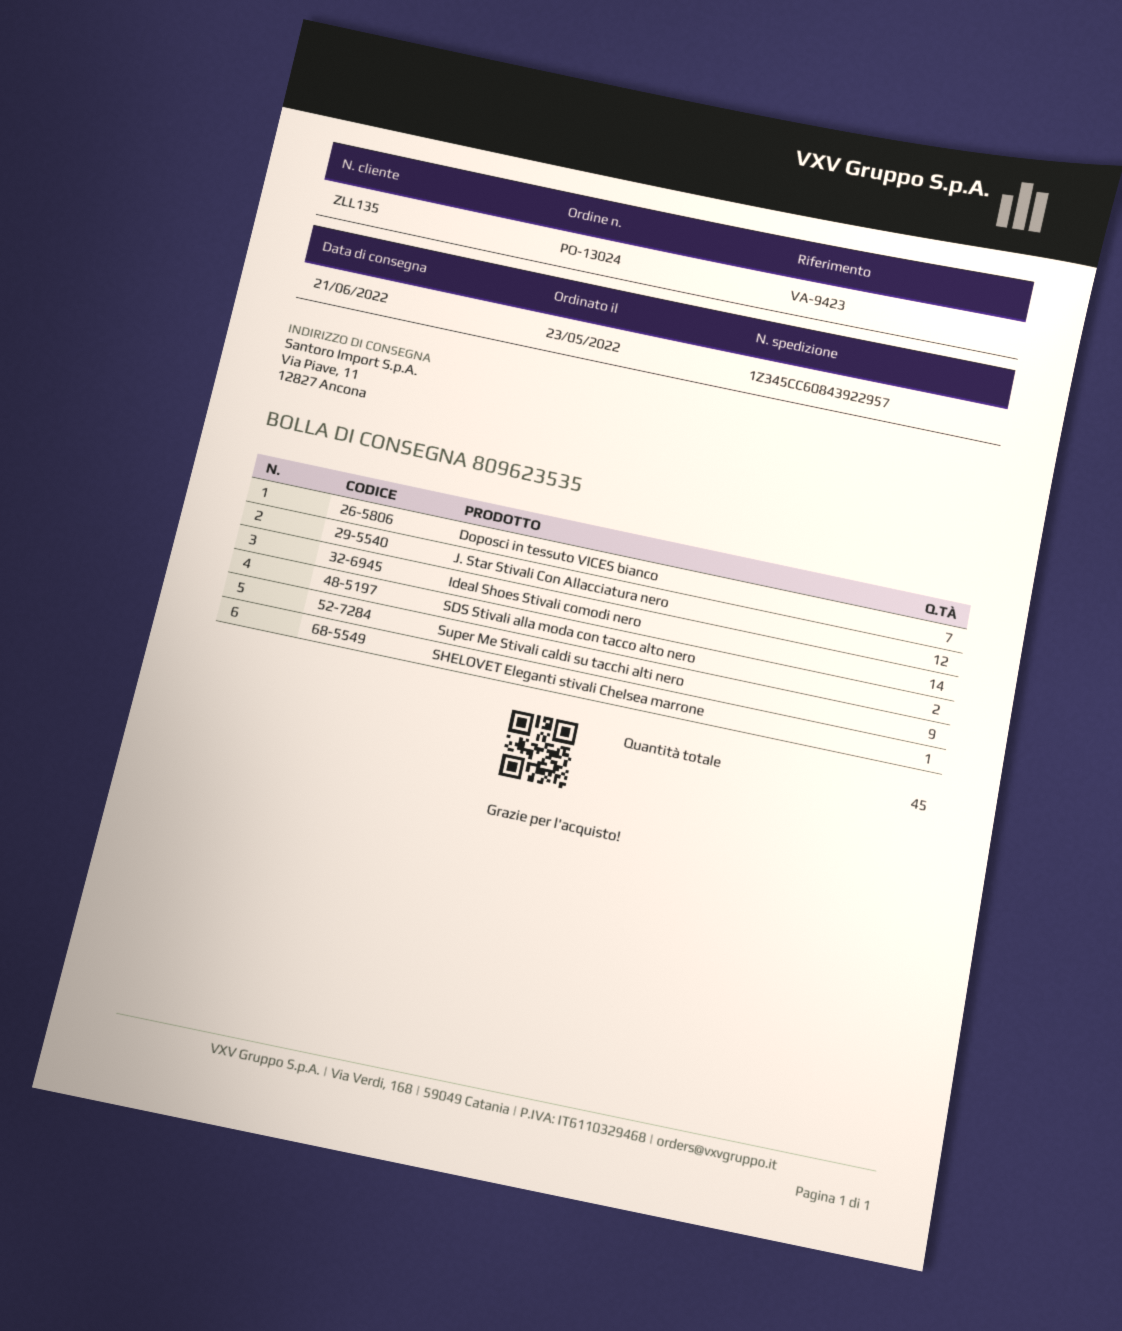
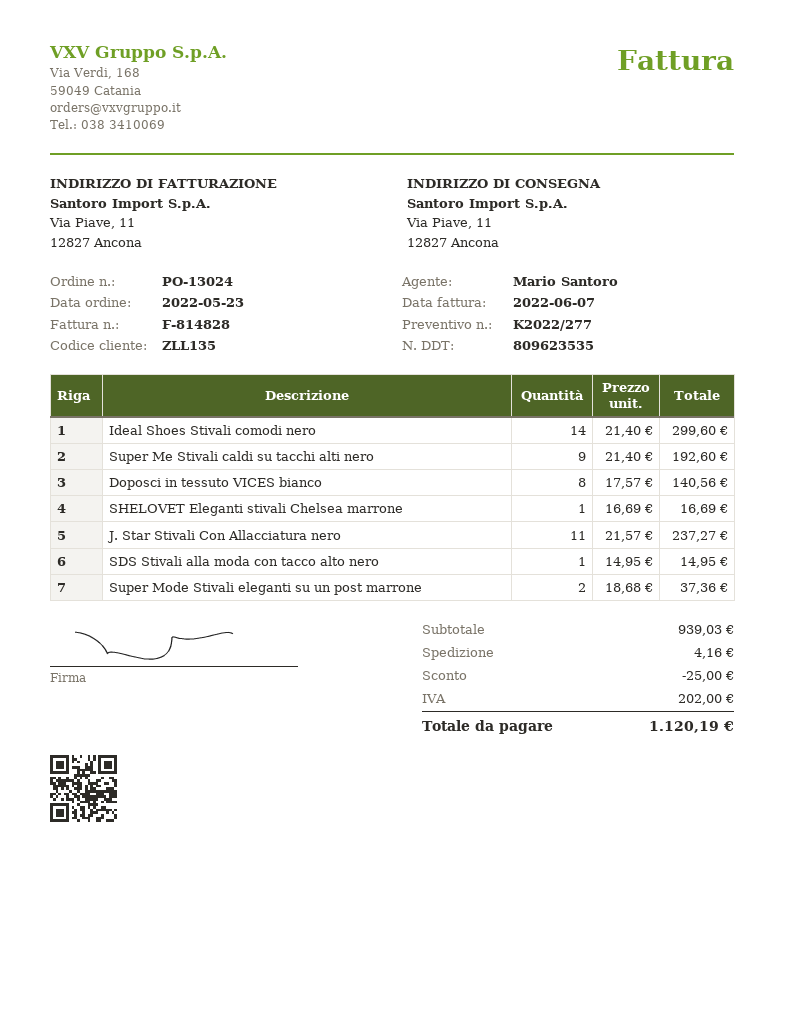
Doposci in tessuto VICES bianco: 7 -> 8
J. Star Stivali Con Allacciatura nero: 12 -> 11
SDS Stivali alla moda con tacco alto nero: 2 -> 1
Super Mode Stivali eleganti su un post marrone: none -> 2

